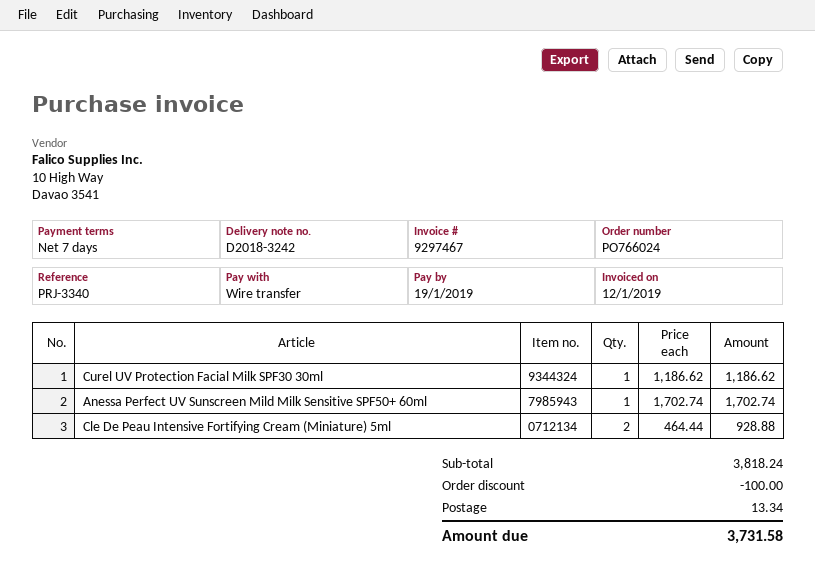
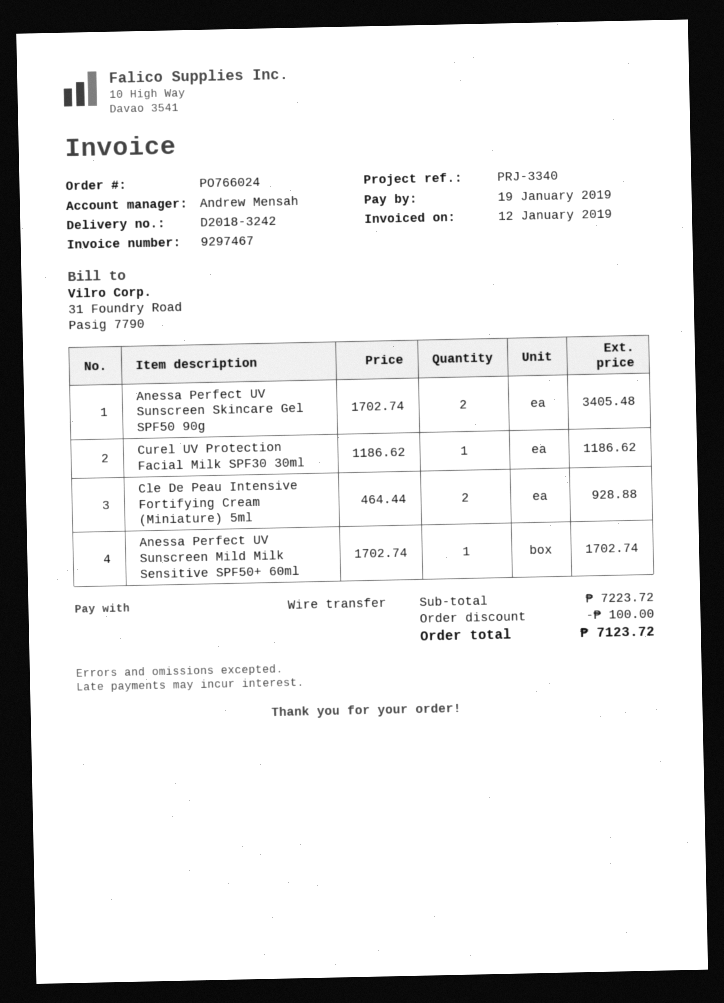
Anessa Perfect UV Sunscreen Skincare Gel SPF50 90g: none -> 2 x 1702.74 = 3405.48
subtotal: 3818.24 -> 7223.72
shipping: 13.34 -> none
total: 3731.58 -> 7123.72

